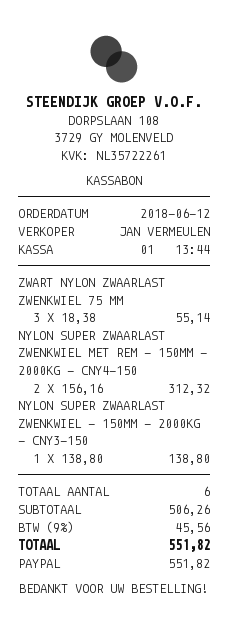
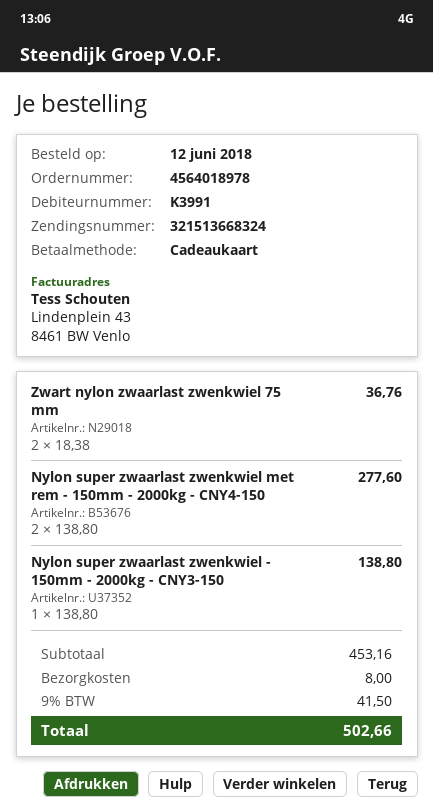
payment method: PayPal -> gift card
ZWART NYLON ZWAARLAST ZWENKWIEL 75 MM: 3 x 18.38 = 55.14 -> 2 x 18.38 = 36.76
NYLON SUPER ZWAARLAST ZWENKWIEL MET REM - 150MM - 2000KG - CNY4-150: 2 x 156.16 = 312.32 -> 2 x 138.80 = 277.60
subtotal: 506.26 -> 453.16
shipping: none -> 8.00
tax: 9% = 45.56 -> 9% = 41.50
total: 551.82 -> 502.66

